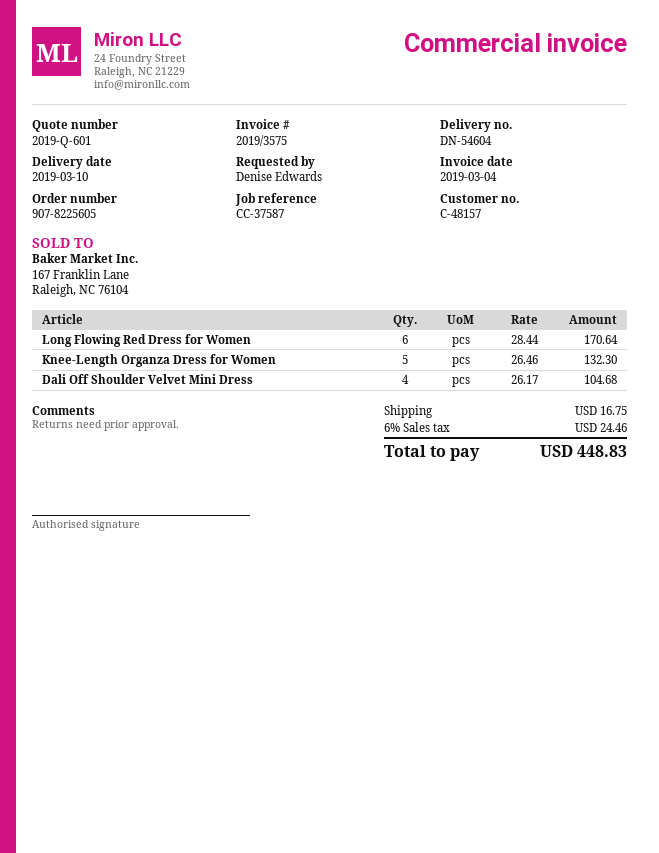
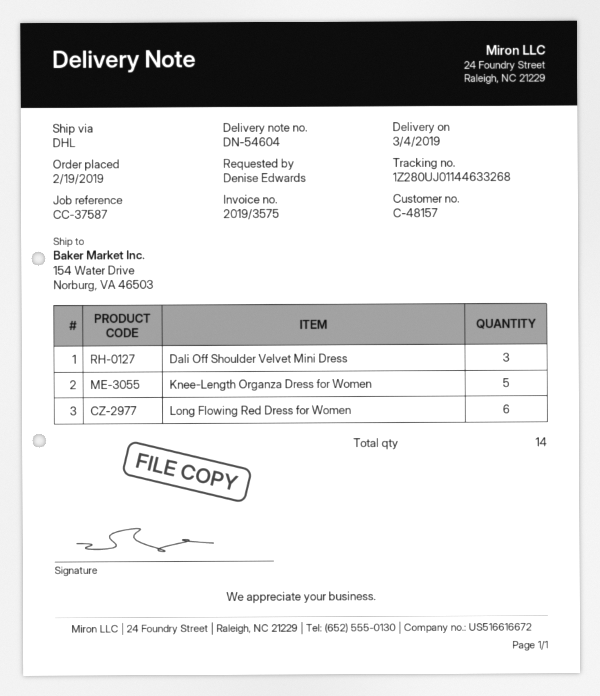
delivery date: 2019-03-10 -> 2019-03-04
Dali Off Shoulder Velvet Mini Dress: 4 -> 3

